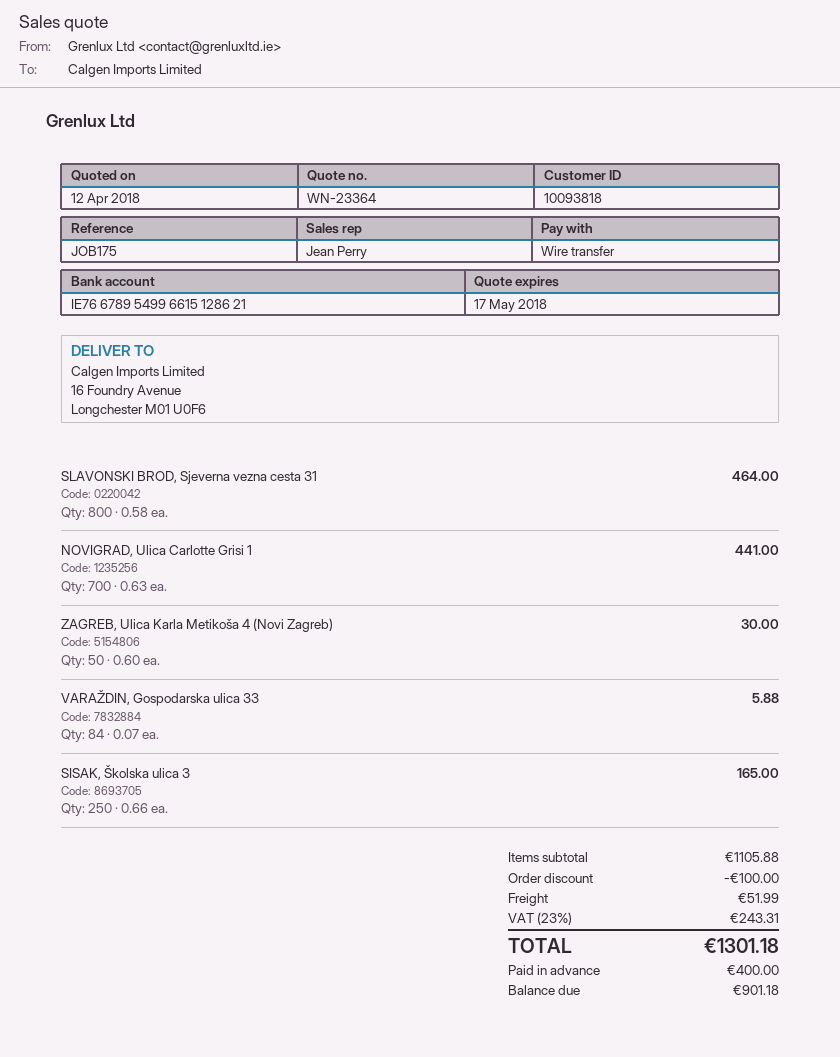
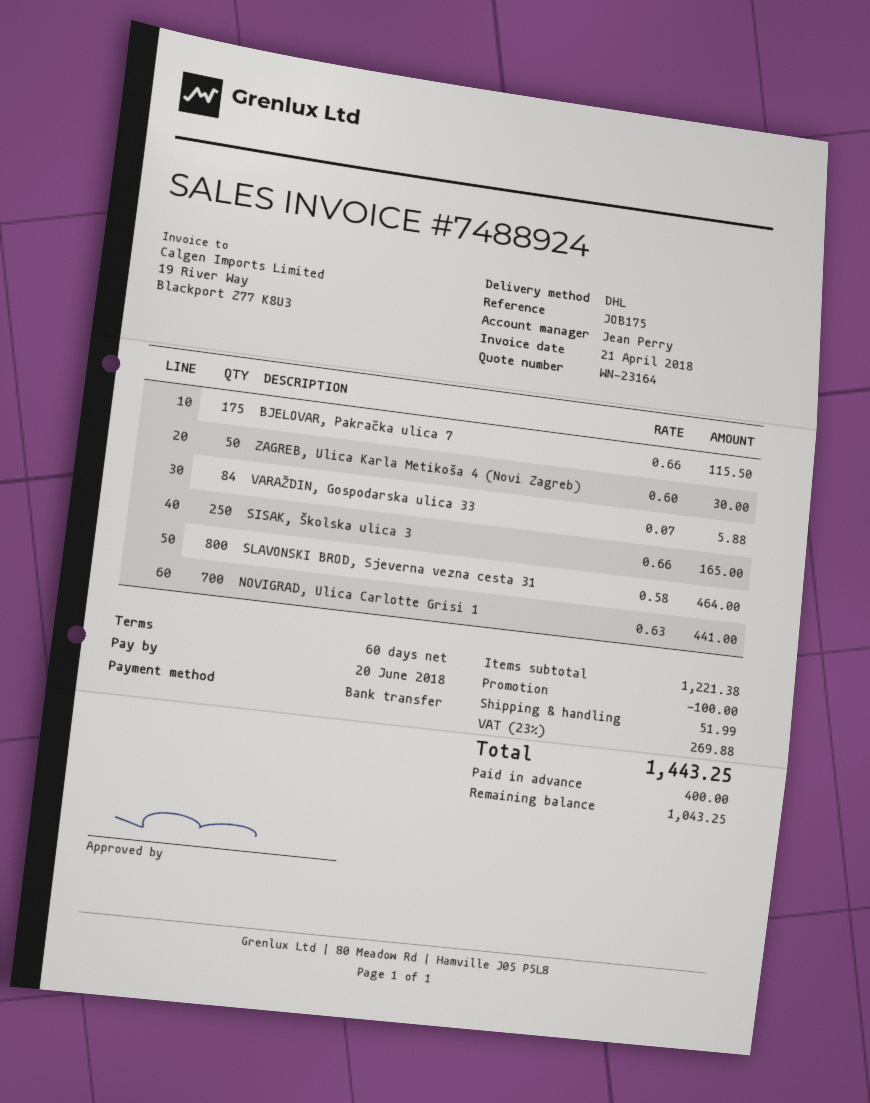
quote number: WN-23364 -> WN-23164
BJELOVAR, Pakračka ulica 7: none -> 175 x 0.66 = 115.50
subtotal: 1105.88 -> 1221.38
tax: 23% = 243.31 -> 23% = 269.88
total: 1301.18 -> 1443.25
balance: 901.18 -> 1043.25

